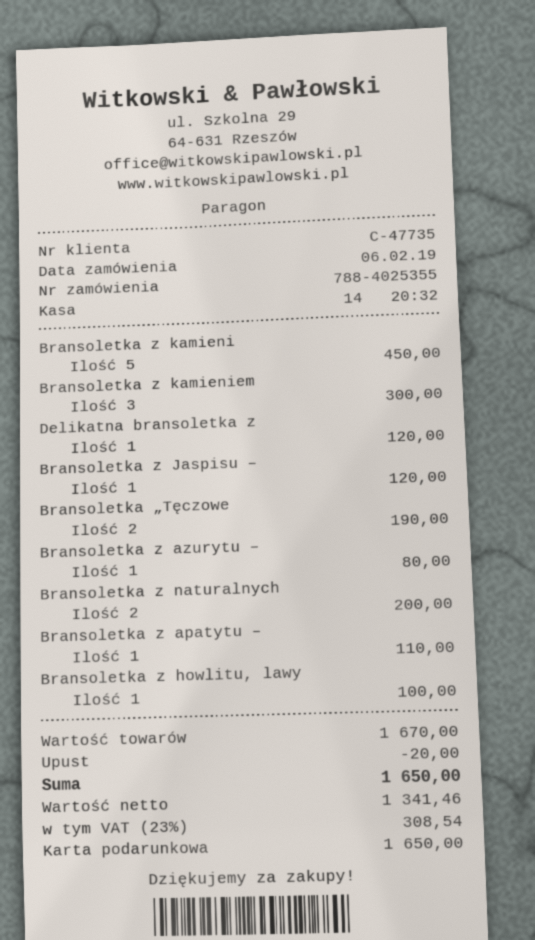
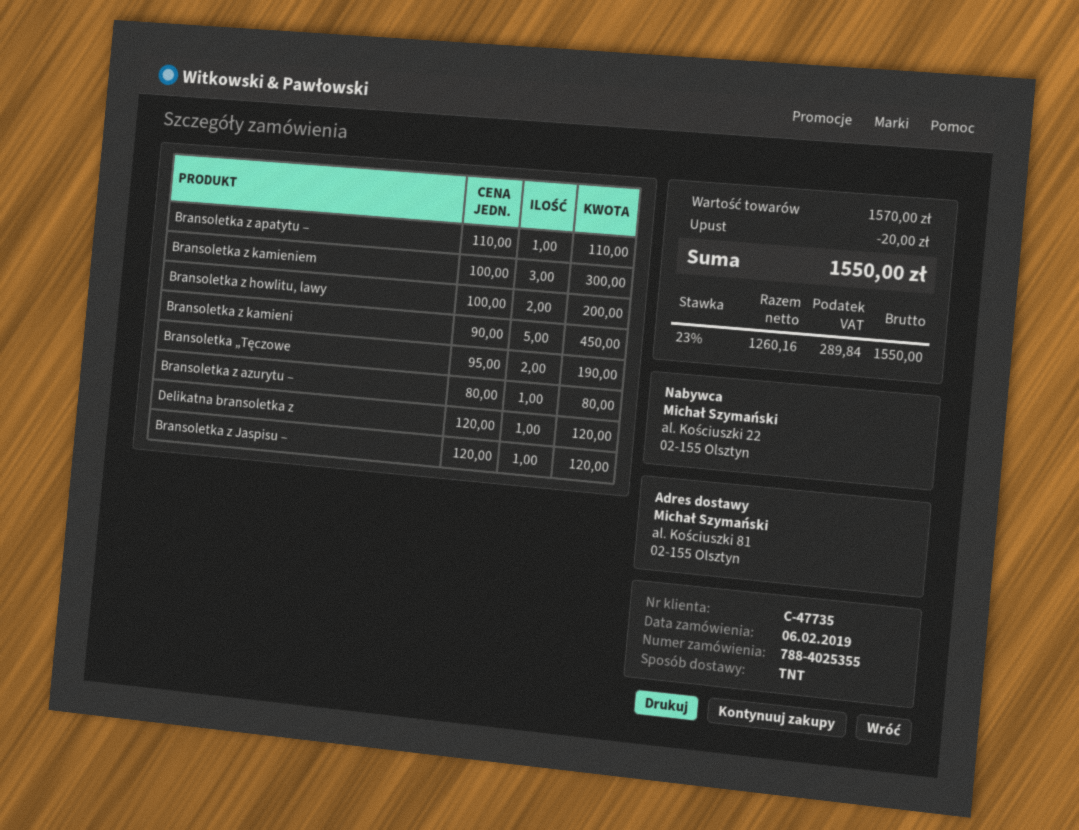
Bransoletka z naturalnych: 2 for 200.00 -> none
Bransoletka z howlitu, lawy: 1 for 100.00 -> 2 for 200.00
subtotal: 1670.00 -> 1570.00
net: 1341.46 -> 1260.16
tax: 23% = 308.54 -> 23% = 289.84
total: 1650.00 -> 1550.00

